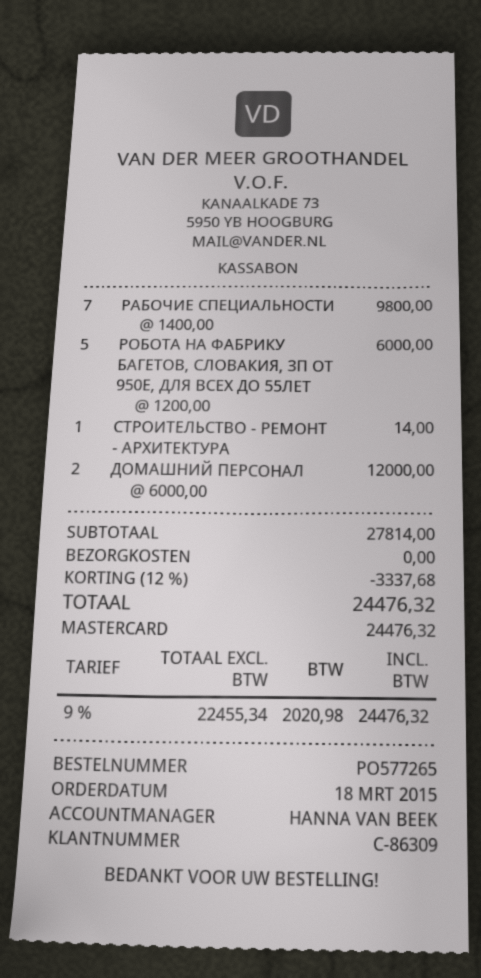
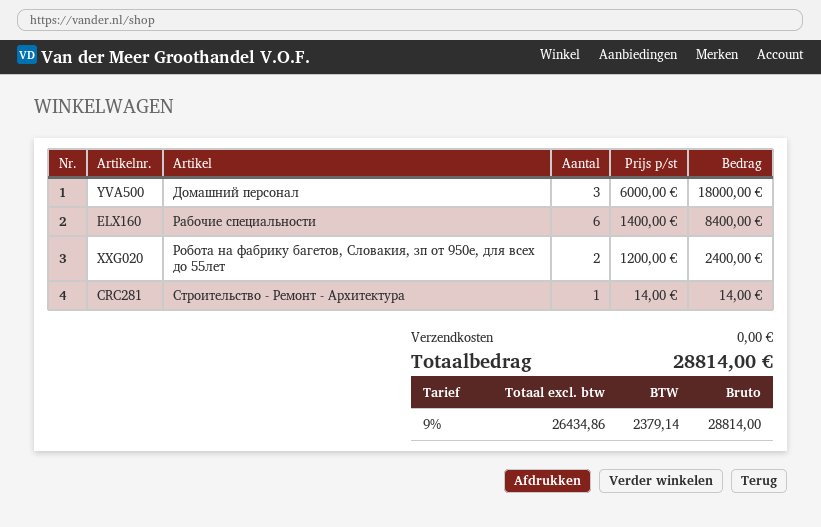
РАБОЧИЕ СПЕЦИАЛЬНОСТИ: 7 x 1400.00 = 9800.00 -> 6 x 1400.00 = 8400.00
РОБОТА НА ФАБРИКУ БАГЕТОВ, СЛОВАКИЯ, ЗП ОТ 950Е, ДЛЯ ВСЕХ ДО 55ЛЕТ: 5 x 1200.00 = 6000.00 -> 2 x 1200.00 = 2400.00
ДОМАШНИЙ ПЕРСОНАЛ: 2 x 6000.00 = 12000.00 -> 3 x 6000.00 = 18000.00
discount: 12% = 3337.68 -> none
net: 22455.34 -> 26434.86
tax: 9% = 2020.98 -> 9% = 2379.14
total: 24476.32 -> 28814.00

